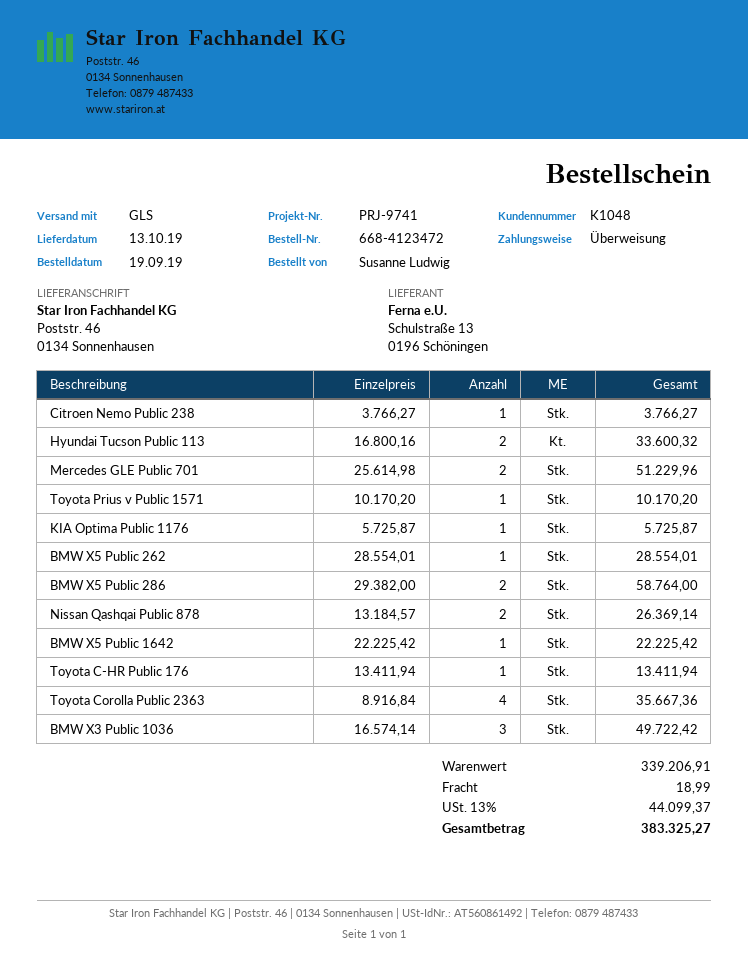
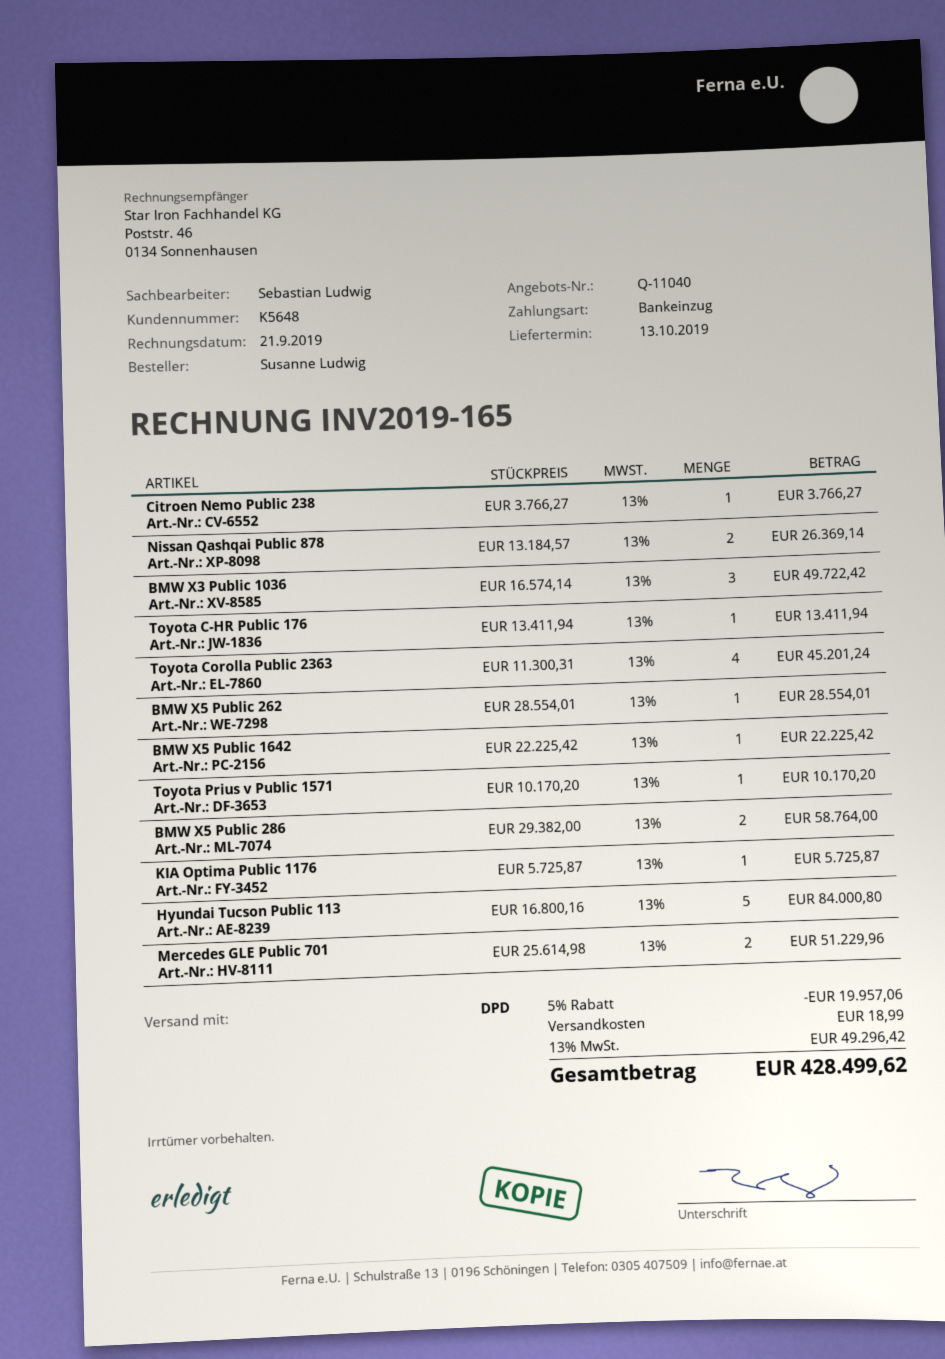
customer number: K1048 -> K5648
payment method: bank transfer -> direct debit
shipping method: GLS -> DPD
Hyundai Tucson Public 113: 2 x 16800.16 = 33600.32 -> 5 x 16800.16 = 84000.80
Toyota Corolla Public 2363: 4 x 8916.84 = 35667.36 -> 4 x 11300.31 = 45201.24
discount: none -> 5% = 19957.06
tax: 13% = 44099.37 -> 13% = 49296.42
total: 383325.27 -> 428499.62

